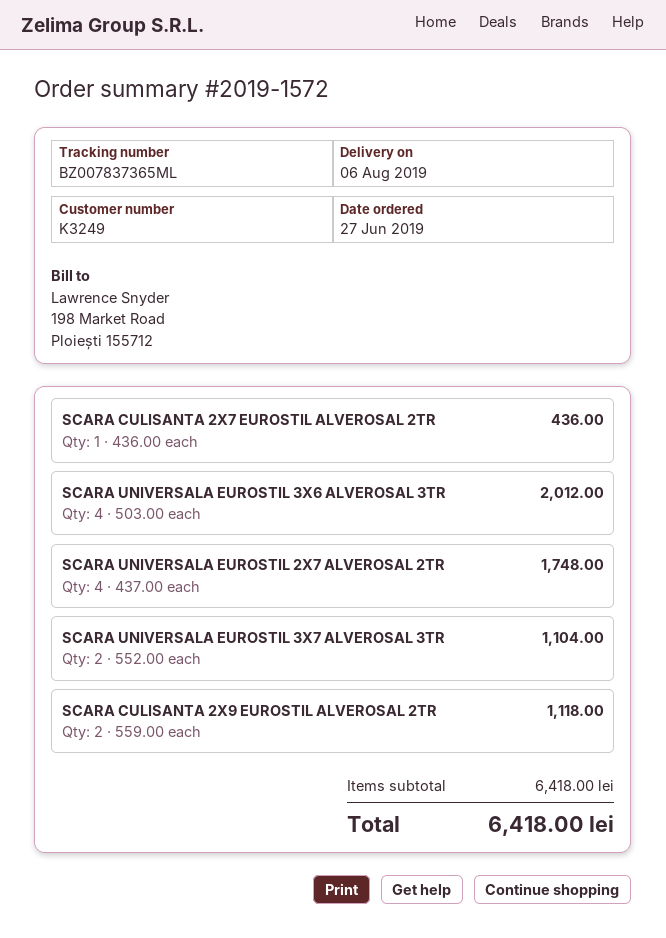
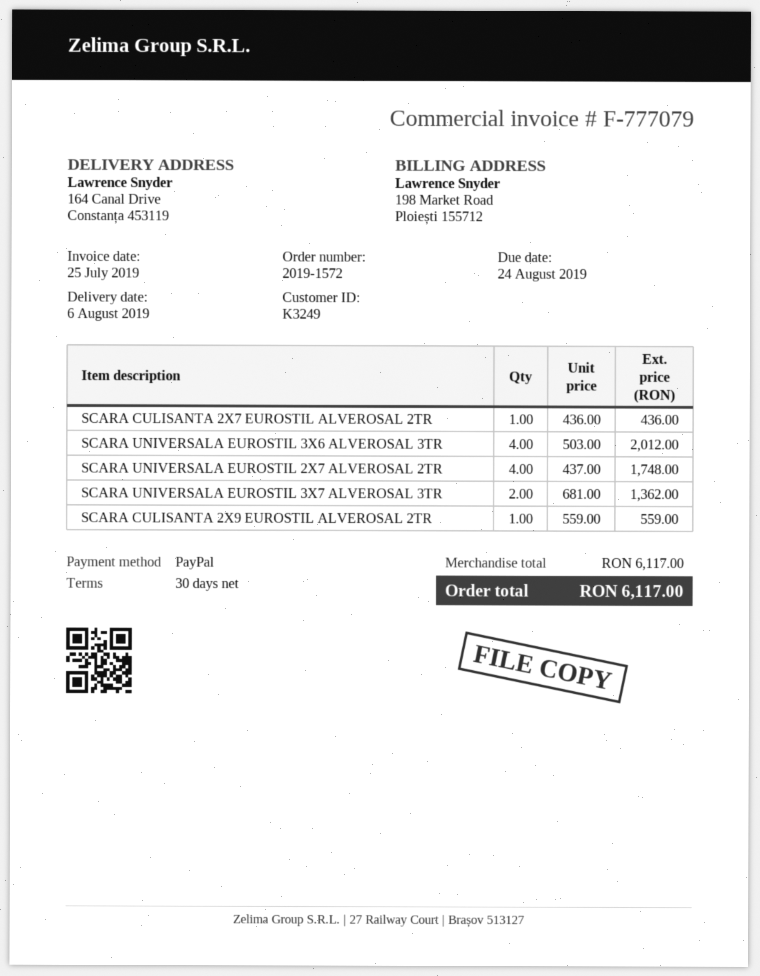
SCARA UNIVERSALA EUROSTIL 3X7 ALVEROSAL 3TR: 2 x 552.00 = 1104.00 -> 2 x 681.00 = 1362.00
SCARA CULISANTA 2X9 EUROSTIL ALVEROSAL 2TR: 2 x 559.00 = 1118.00 -> 1 x 559.00 = 559.00
subtotal: 6418.00 -> 6117.00
total: 6418.00 -> 6117.00

